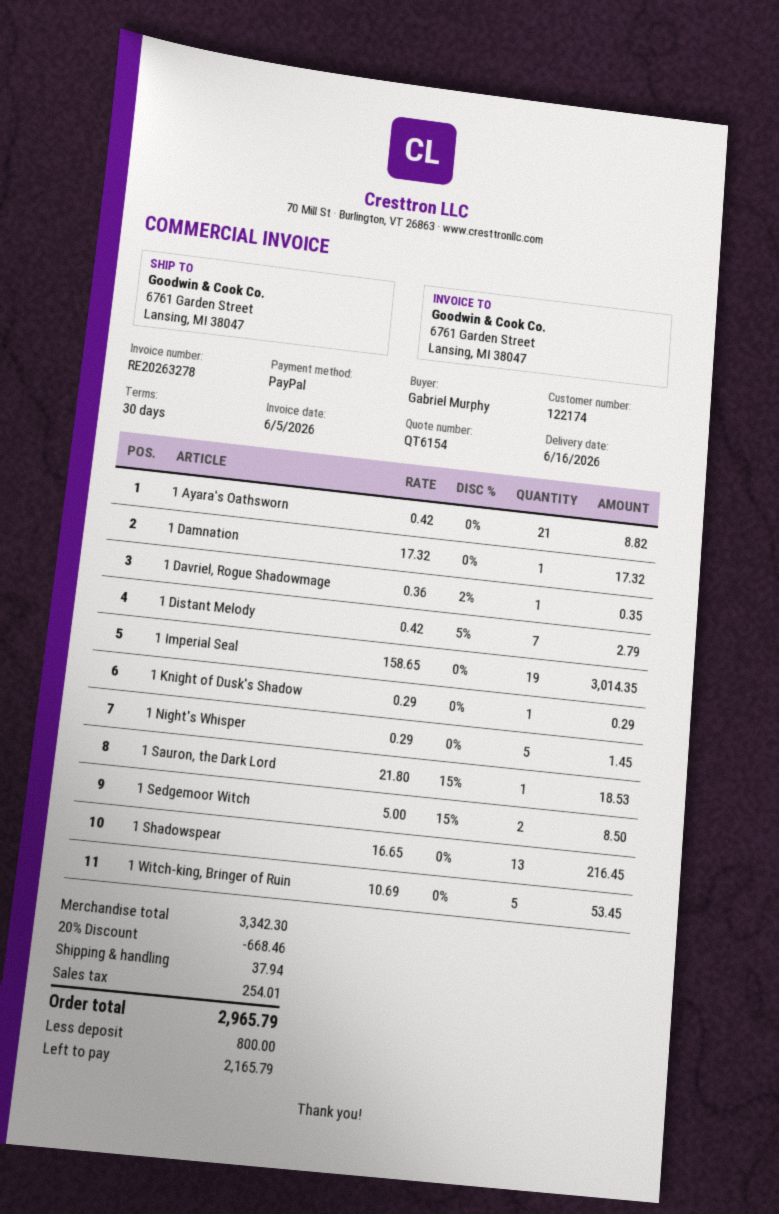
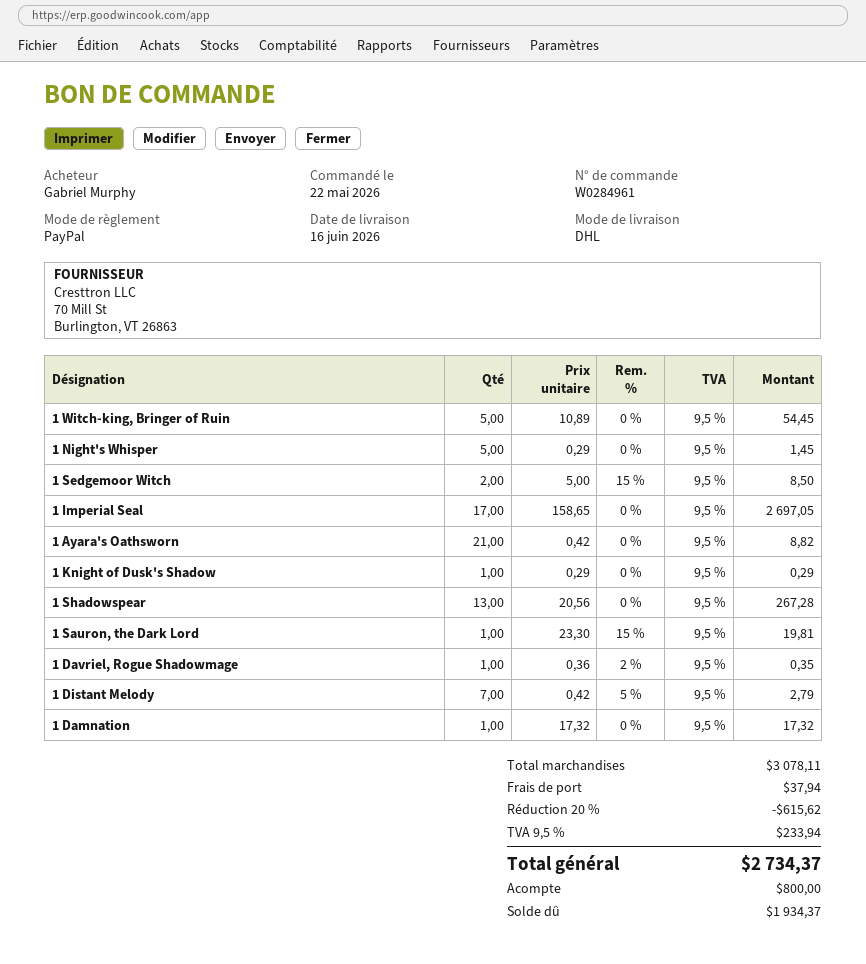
1 Imperial Seal: 19 x 158.65 = 3014.35 -> 17 x 158.65 = 2697.05
1 Sauron, the Dark Lord: 1 x 21.80 - 15% = 18.53 -> 1 x 23.30 - 15% = 19.81
1 Shadowspear: 13 x 16.65 = 216.45 -> 13 x 20.56 = 267.28
1 Witch-king, Bringer of Ruin: 5 x 10.69 = 53.45 -> 5 x 10.89 = 54.45
subtotal: 3342.30 -> 3078.11
discount: 20% = 668.46 -> 20% = 615.62
tax: 254.01 -> 233.94
total: 2965.79 -> 2734.37
balance: 2165.79 -> 1934.37

